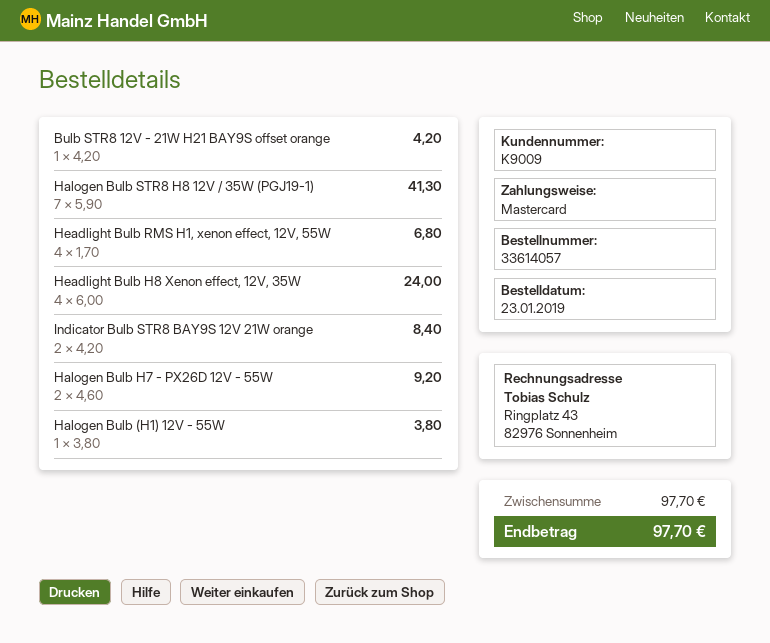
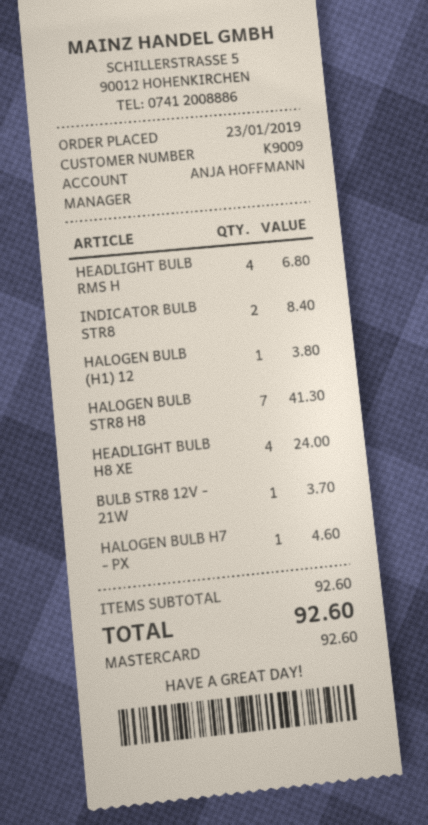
Bulb STR8 12V - 21W H21 BAY9S offset orange: 1 for 4.20 -> 1 for 3.70
Halogen Bulb H7 - PX26D 12V - 55W: 2 for 9.20 -> 1 for 4.60
subtotal: 97.70 -> 92.60
total: 97.70 -> 92.60

